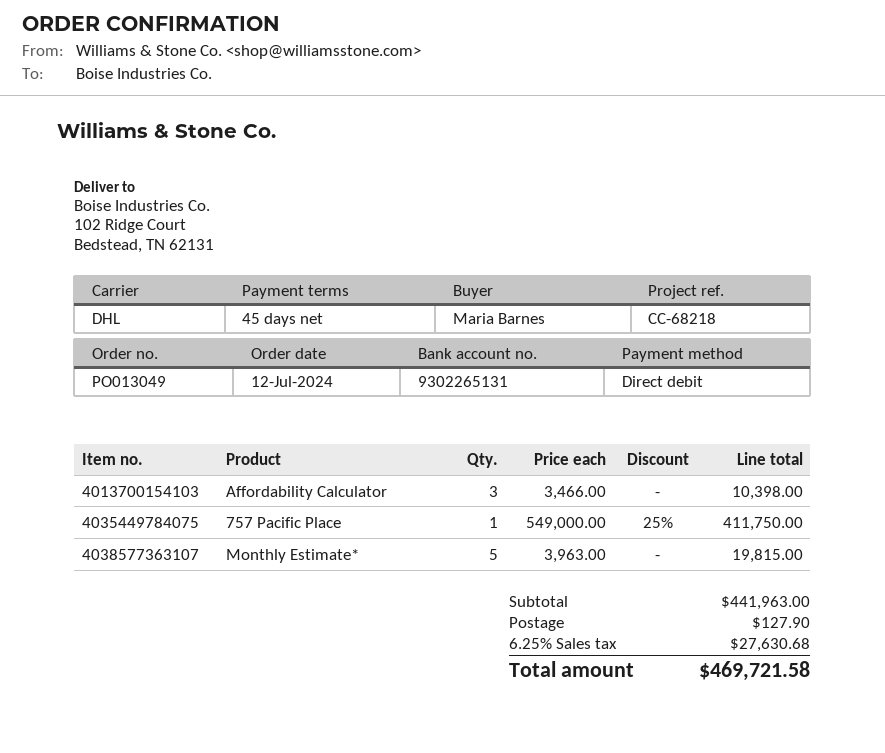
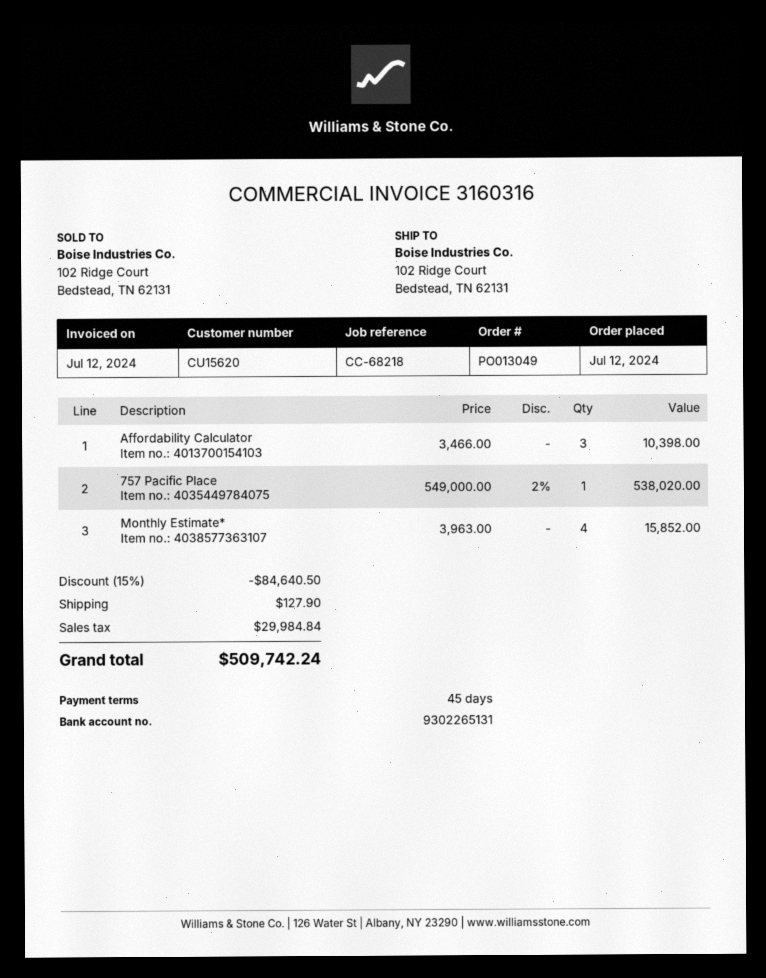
757 Pacific Place: 1 x 549000.00 - 25% = 411750.00 -> 1 x 549000.00 - 2% = 538020.00
Monthly Estimate*: 5 x 3963.00 = 19815.00 -> 4 x 3963.00 = 15852.00
discount: none -> 15% = 84640.50
tax: 27630.68 -> 29984.84
total: 469721.58 -> 509742.24

